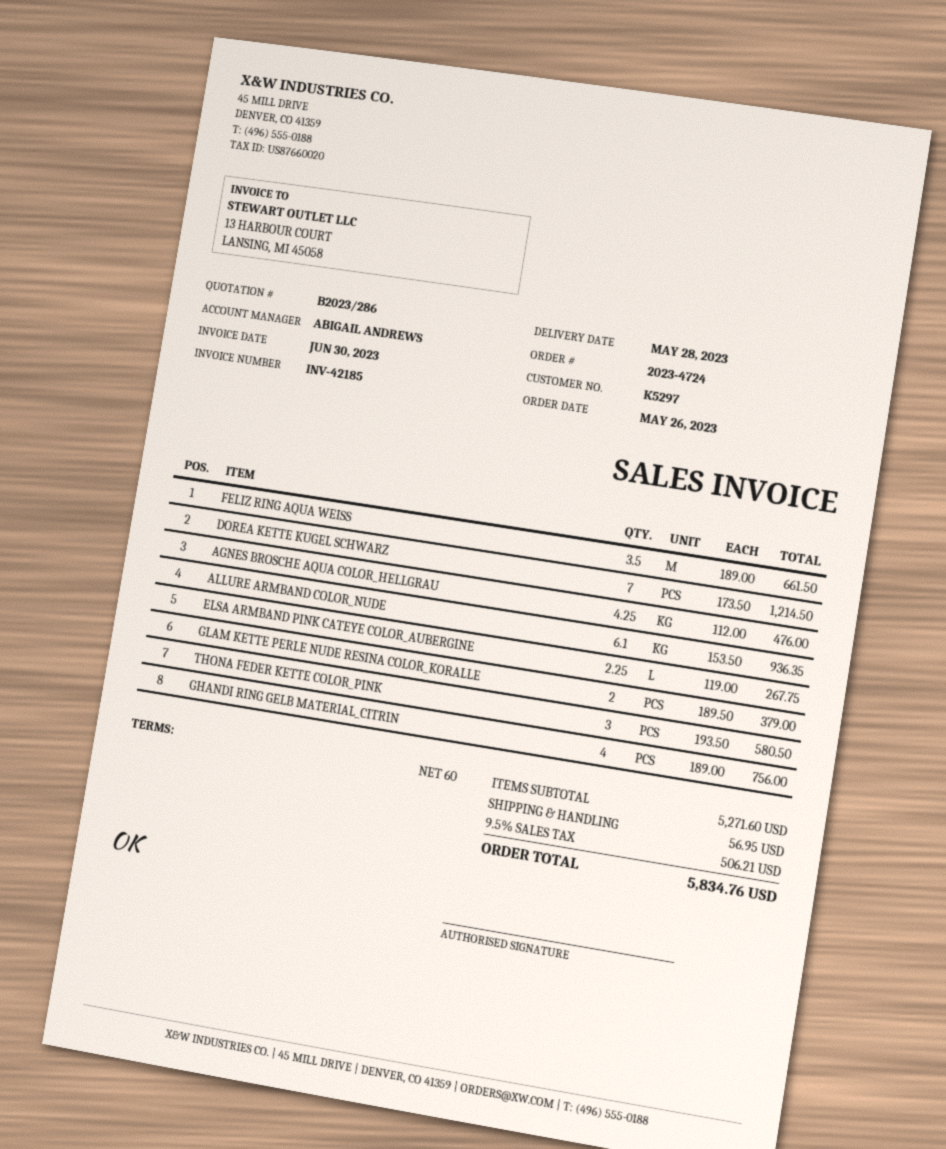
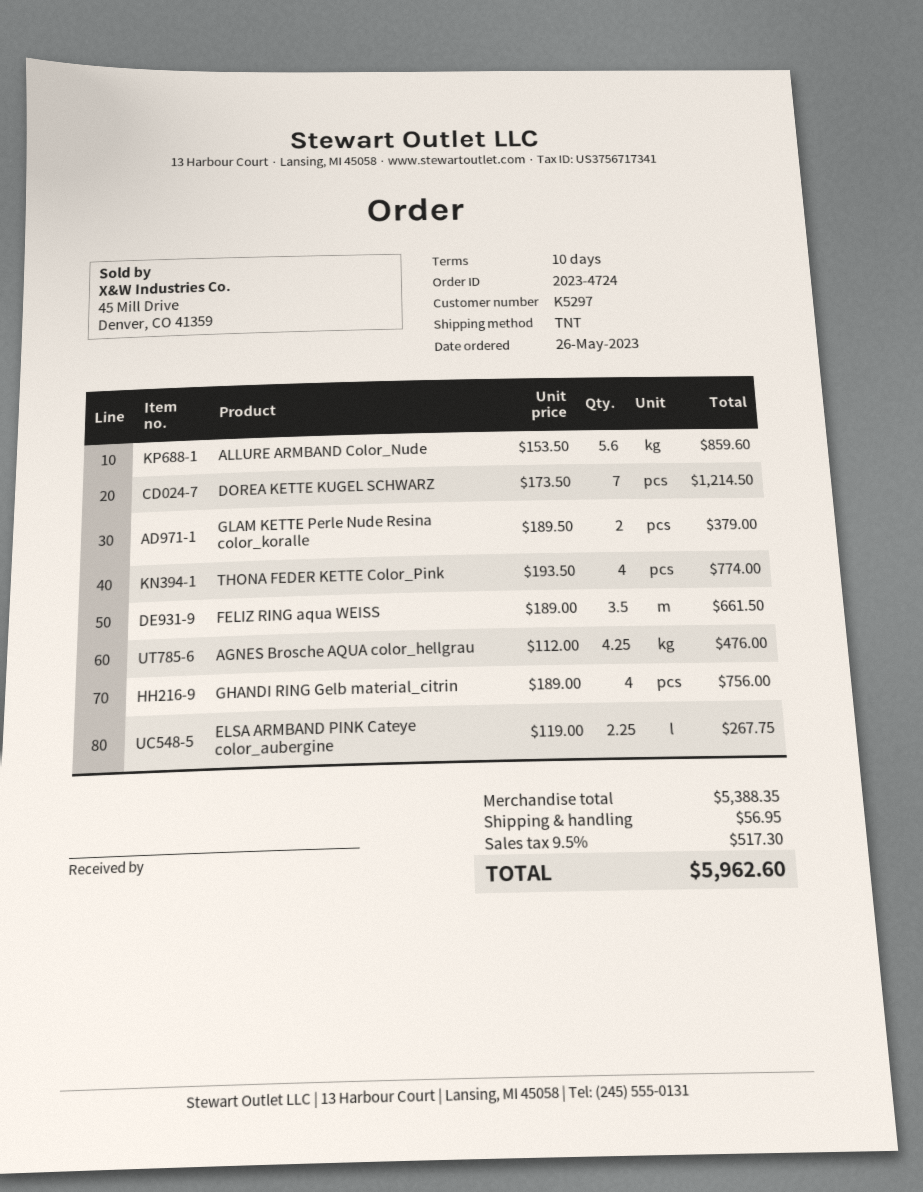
payment terms: 60 days -> 10 days
ALLURE ARMBAND COLOR_NUDE: 6.1 x 153.50 = 936.35 -> 5.6 x 153.50 = 859.60
THONA FEDER KETTE COLOR_PINK: 3 x 193.50 = 580.50 -> 4 x 193.50 = 774.00
subtotal: 5271.60 -> 5388.35
tax: 9.5% = 506.21 -> 9.5% = 517.30
total: 5834.76 -> 5962.60

